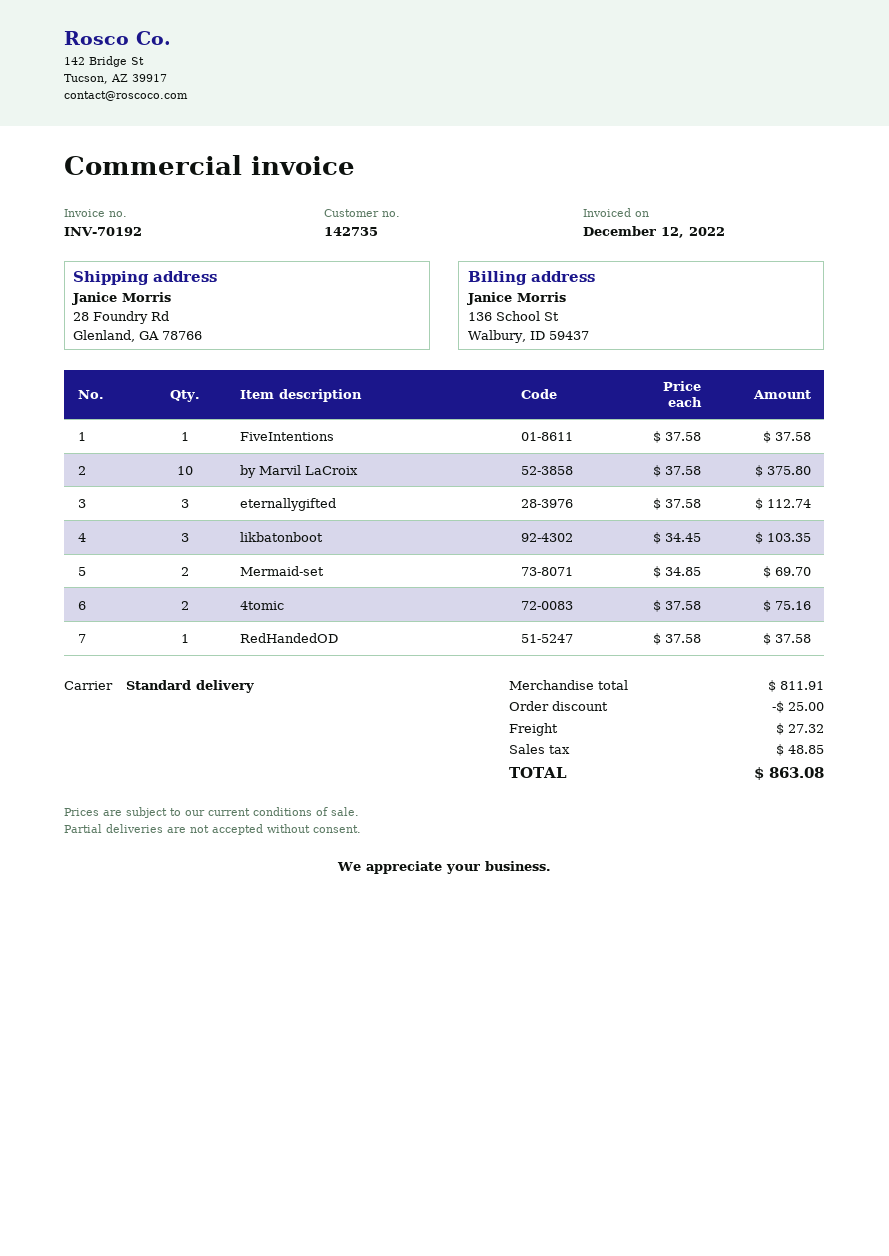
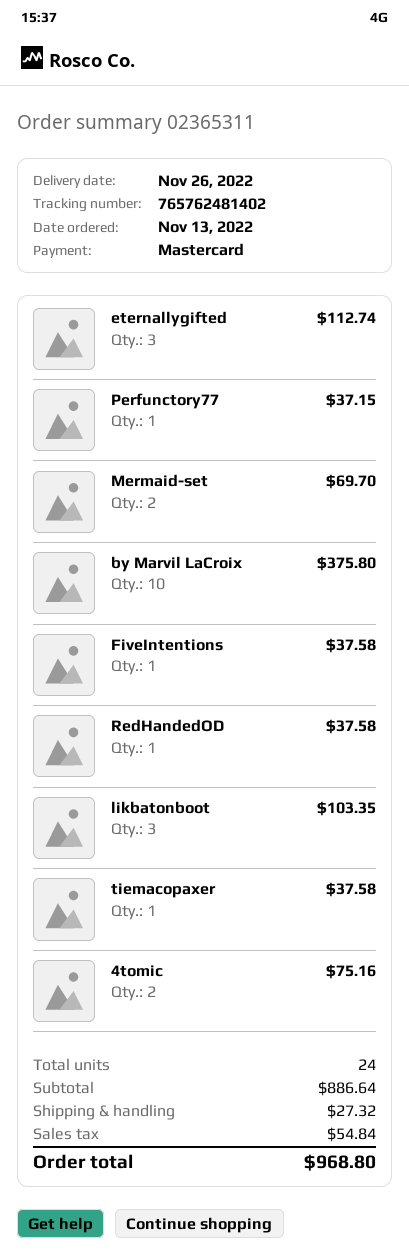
Perfunctory77: none -> 1 for 37.15
tiemacopaxer: none -> 1 for 37.58
subtotal: 811.91 -> 886.64
discount: 25.00 -> none
tax: 48.85 -> 54.84
total: 863.08 -> 968.80

